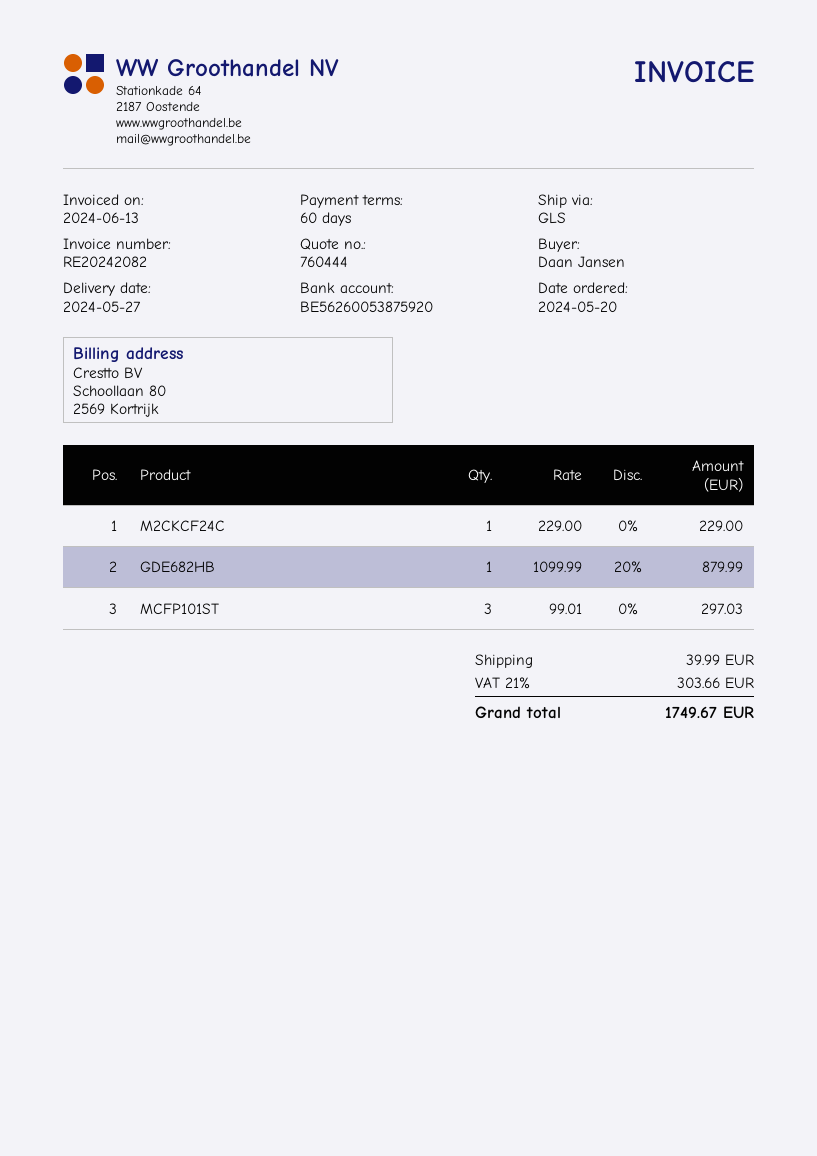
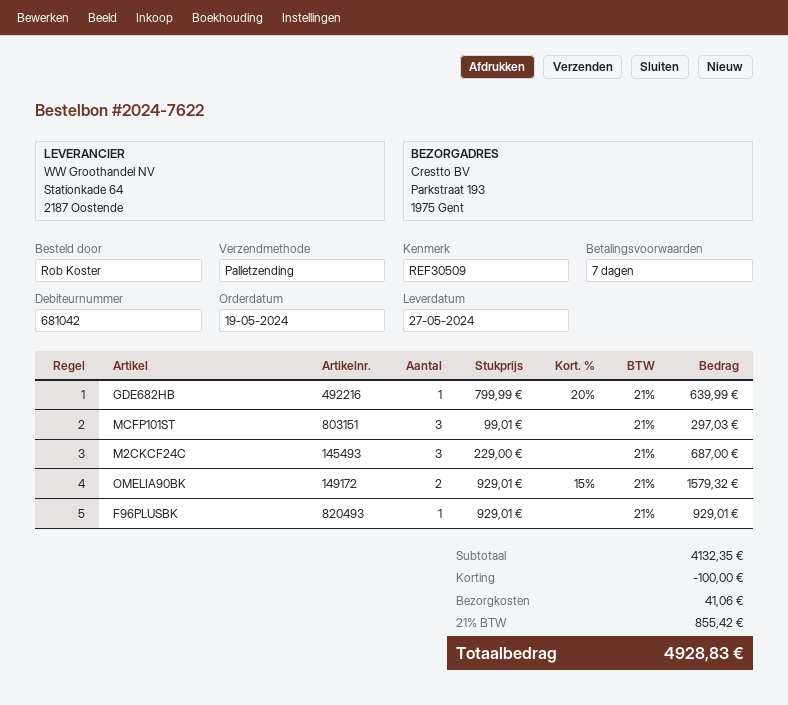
order date: 2024-05-20 -> 2024-05-19
payment terms: 60 days -> 7 days
ordered by: Daan Jansen -> Rob Koster
shipping method: GLS -> pallet freight
M2CKCF24C: 1 x 229.00 = 229.00 -> 3 x 229.00 = 687.00
GDE682HB: 1 x 1099.99 - 20% = 879.99 -> 1 x 799.99 - 20% = 639.99
OMELIA90BK: none -> 2 x 929.01 - 15% = 1579.32
F96PLUSBK: none -> 1 x 929.01 = 929.01
discount: none -> 100.00
shipping: 39.99 -> 41.06
tax: 21% = 303.66 -> 21% = 855.42
total: 1749.67 -> 4928.83

